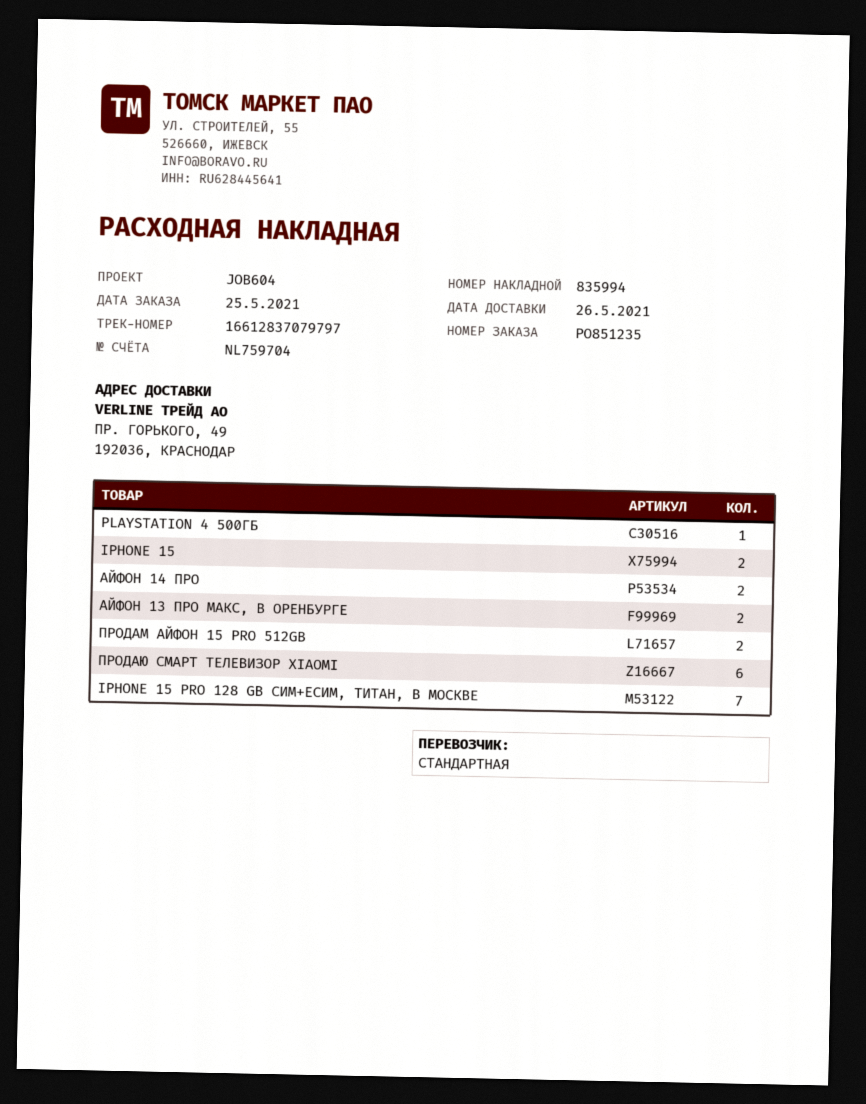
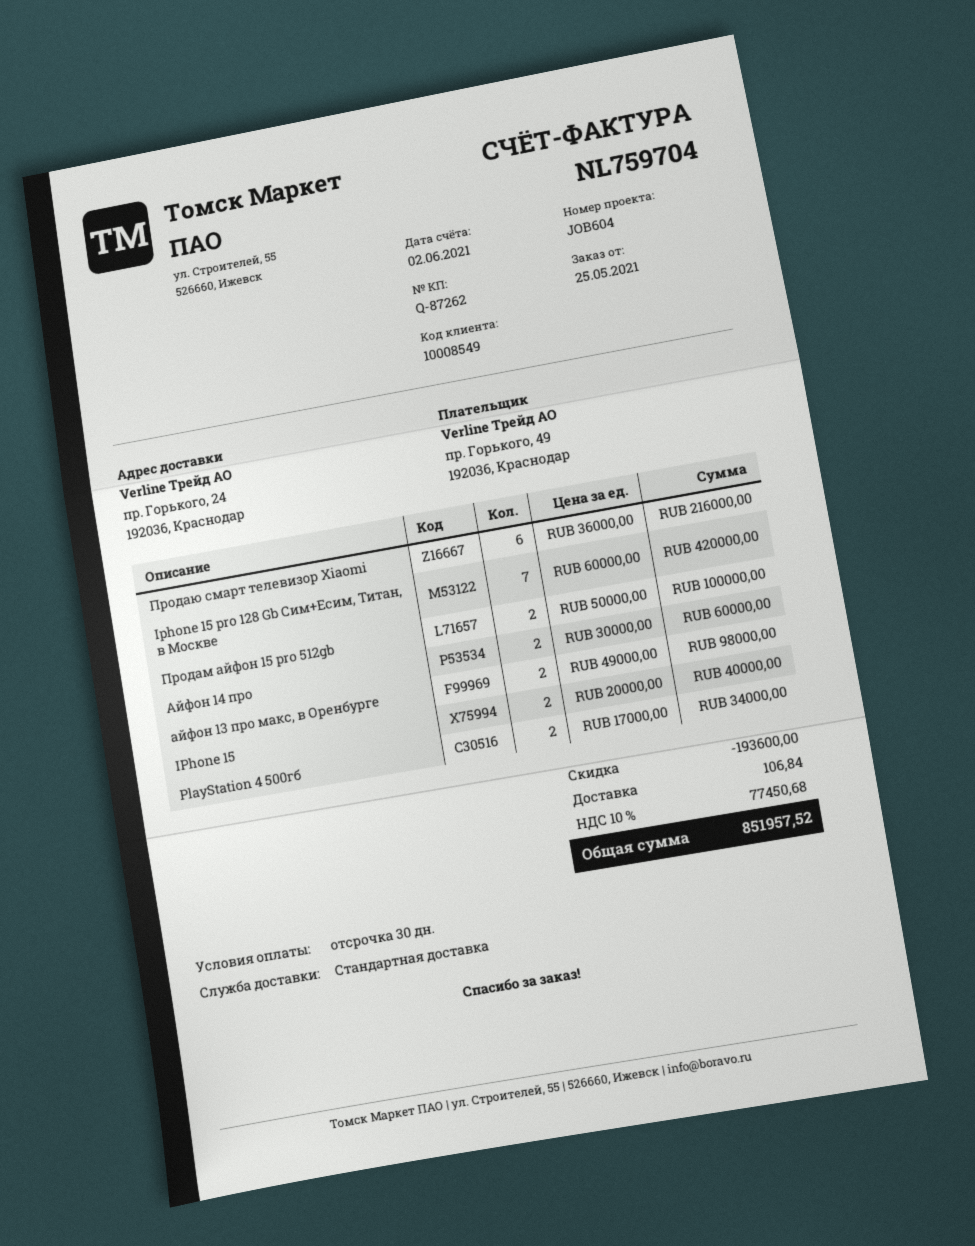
ship to: ПР. ГОРЬКОГО, 49, 192036, КРАСНОДАР -> пр. Горького, 24, 192036, Краснодар
PLAYSTATION 4 500ГБ: 1 -> 2

